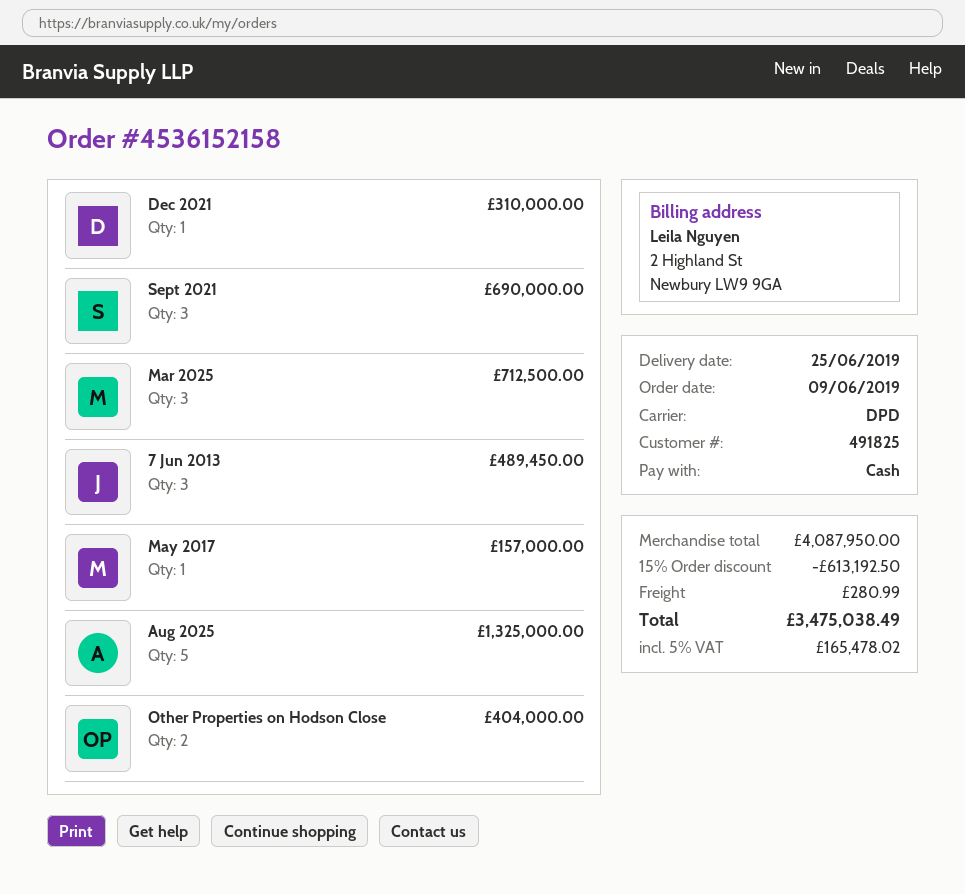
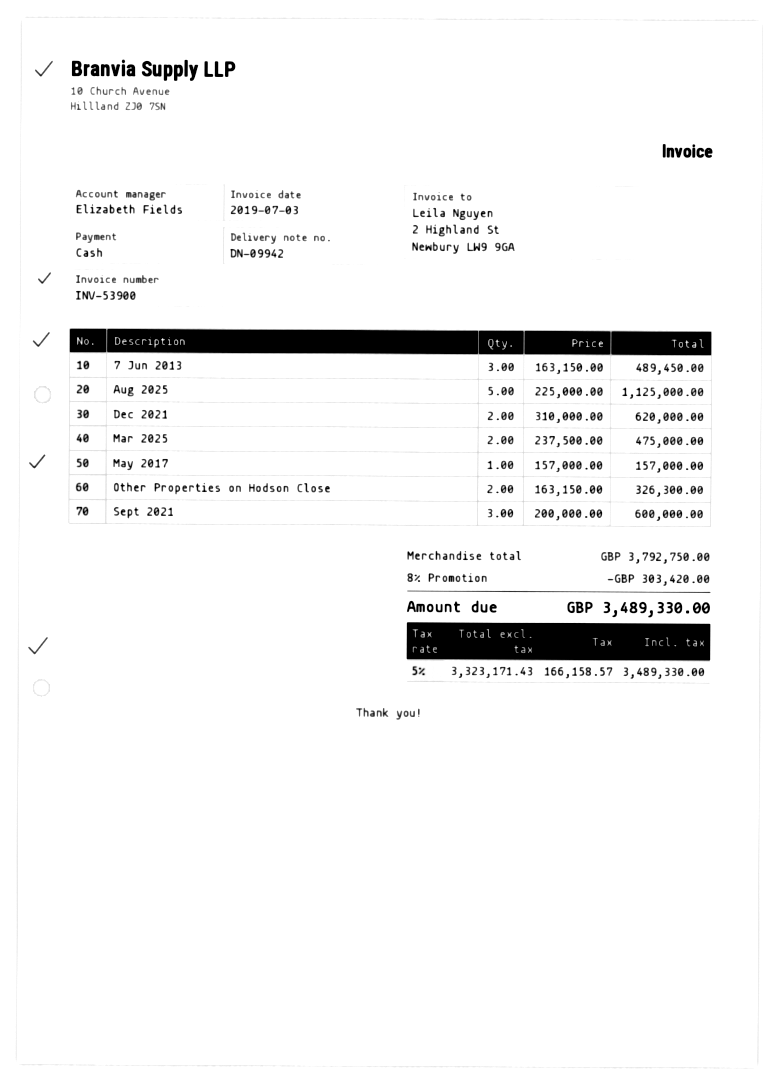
Dec 2021: 1 for 310000.00 -> 2 for 620000.00
Sept 2021: 3 for 690000.00 -> 3 for 600000.00
Mar 2025: 3 for 712500.00 -> 2 for 475000.00
Aug 2025: 5 for 1325000.00 -> 5 for 1125000.00
Other Properties on Hodson Close: 2 for 404000.00 -> 2 for 326300.00
subtotal: 4087950.00 -> 3792750.00
discount: 15% = 613192.50 -> 8% = 303420.00
shipping: 280.99 -> none
tax: 5% = 165478.02 -> 5% = 166158.57
total: 3475038.49 -> 3489330.00

